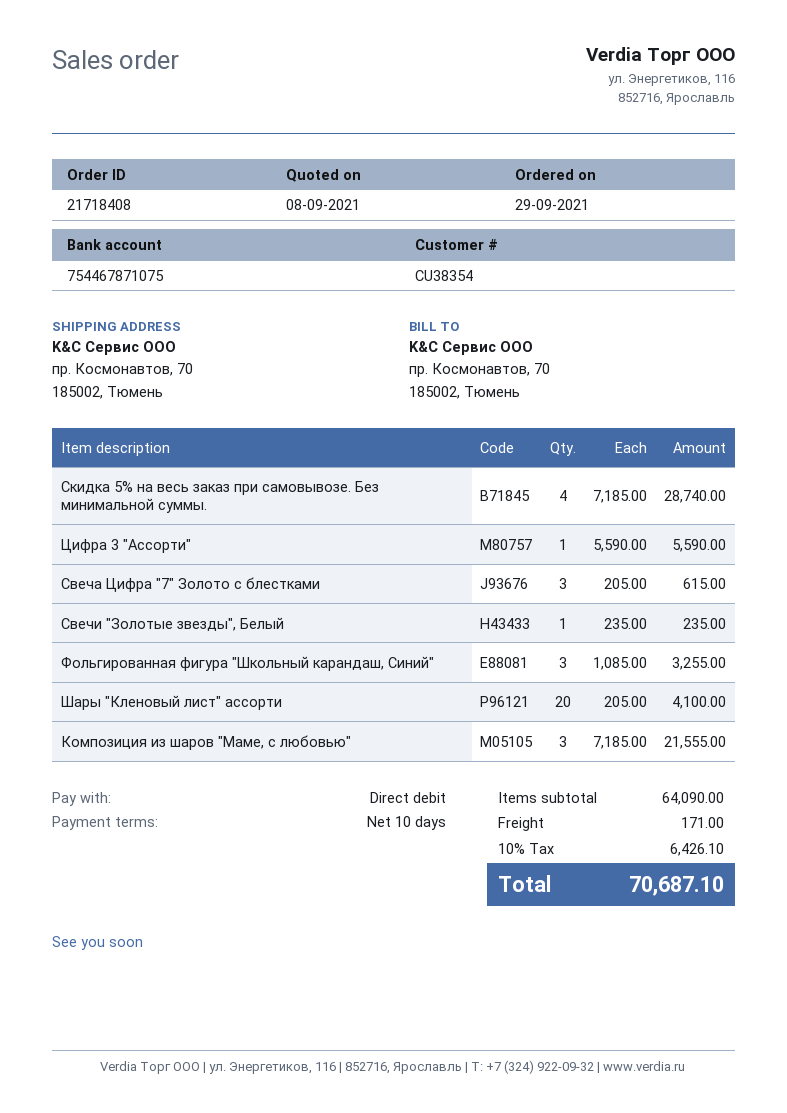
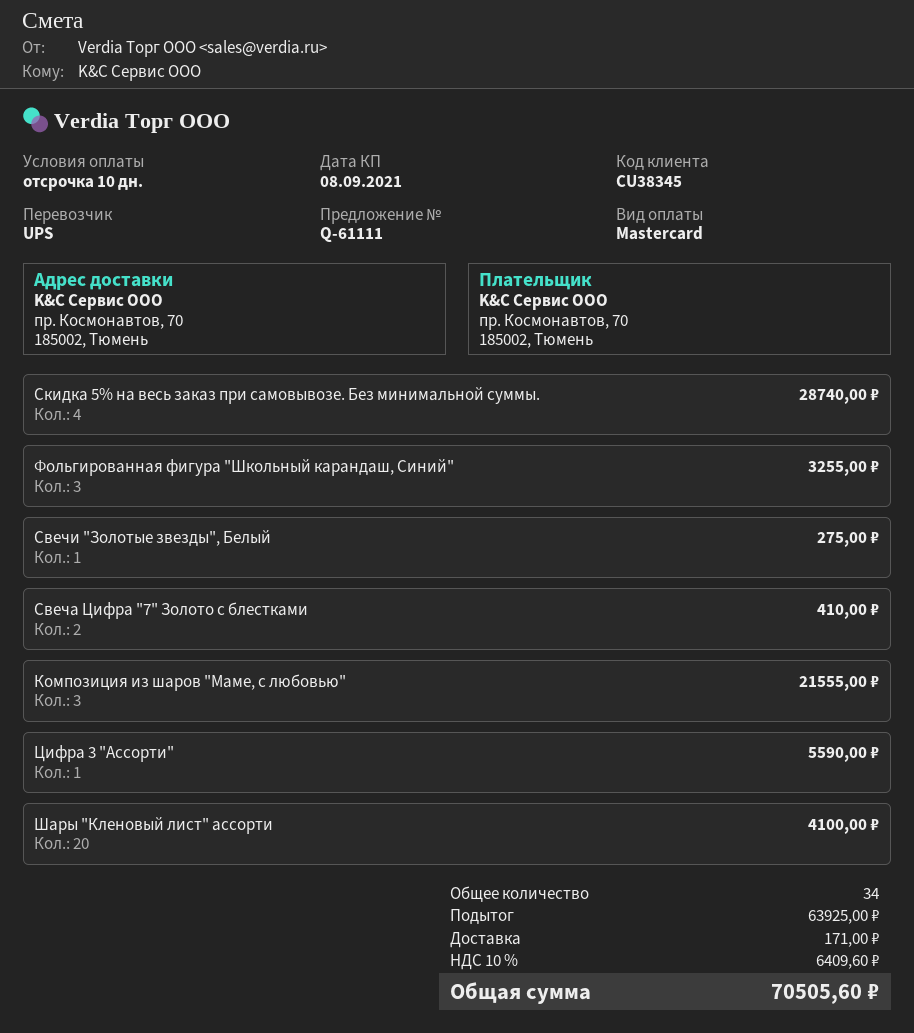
customer number: CU38354 -> CU38345
payment method: direct debit -> Mastercard
Свеча Цифра "7" Золото с блестками: 3 for 615.00 -> 2 for 410.00
Свечи "Золотые звезды", Белый: 1 for 235.00 -> 1 for 275.00
subtotal: 64090.00 -> 63925.00
tax: 10% = 6426.10 -> 10% = 6409.60
total: 70687.10 -> 70505.60

